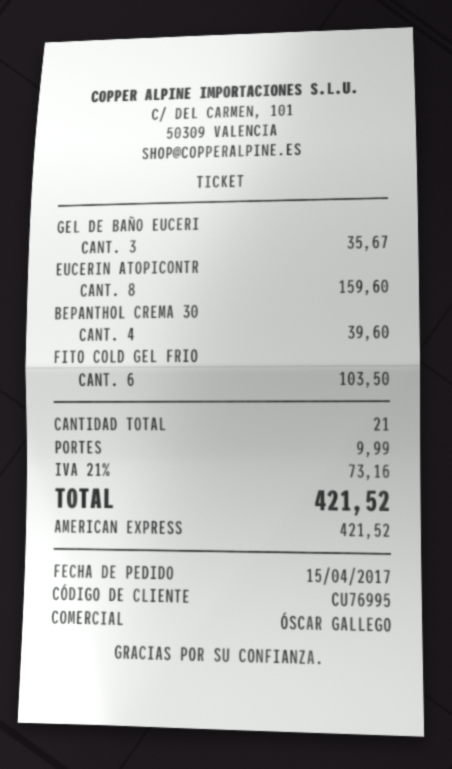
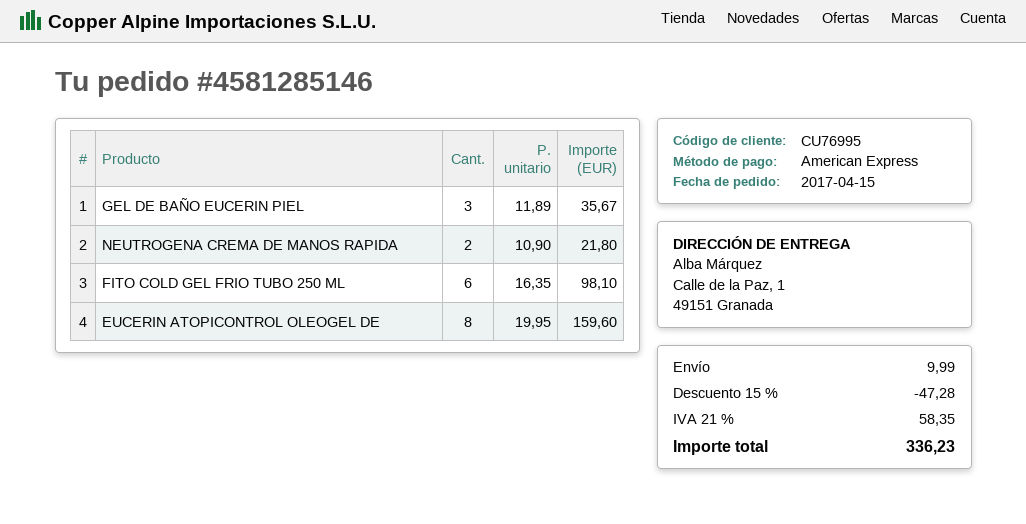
BEPANTHOL CREMA 30: 4 for 39.60 -> none
FITO COLD GEL FRIO: 6 for 103.50 -> 6 for 98.10
NEUTROGENA CREMA DE MANOS RAPIDA: none -> 2 for 21.80
discount: none -> 15% = 47.28
tax: 21% = 73.16 -> 21% = 58.35
total: 421.52 -> 336.23

